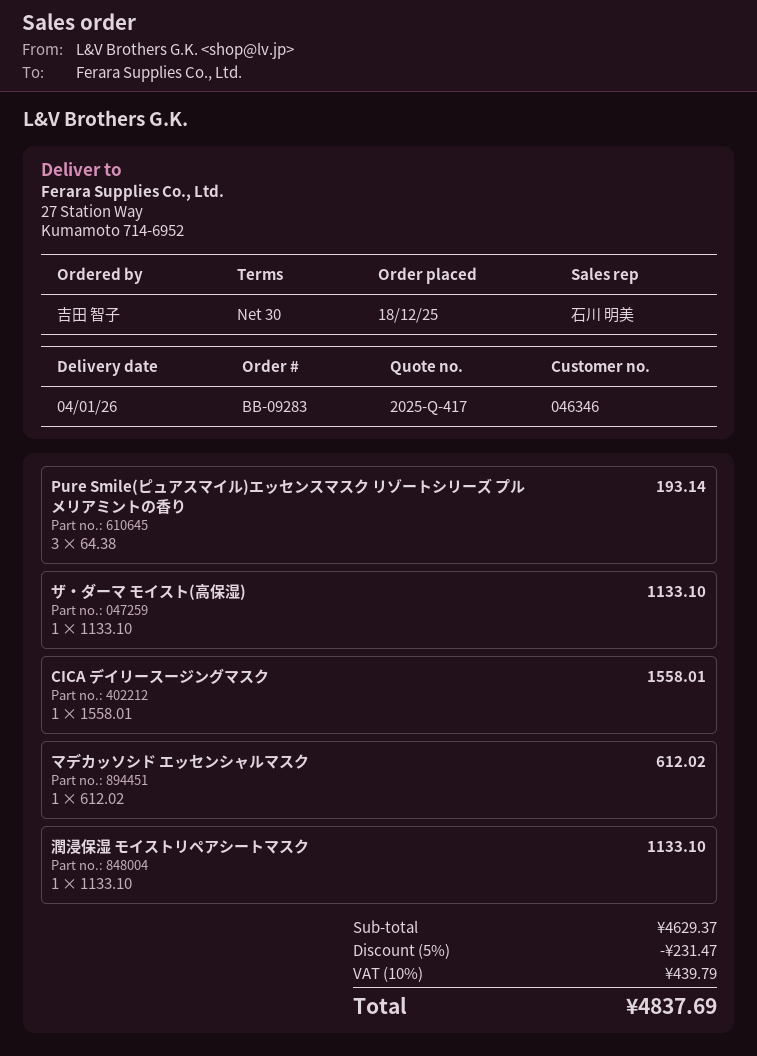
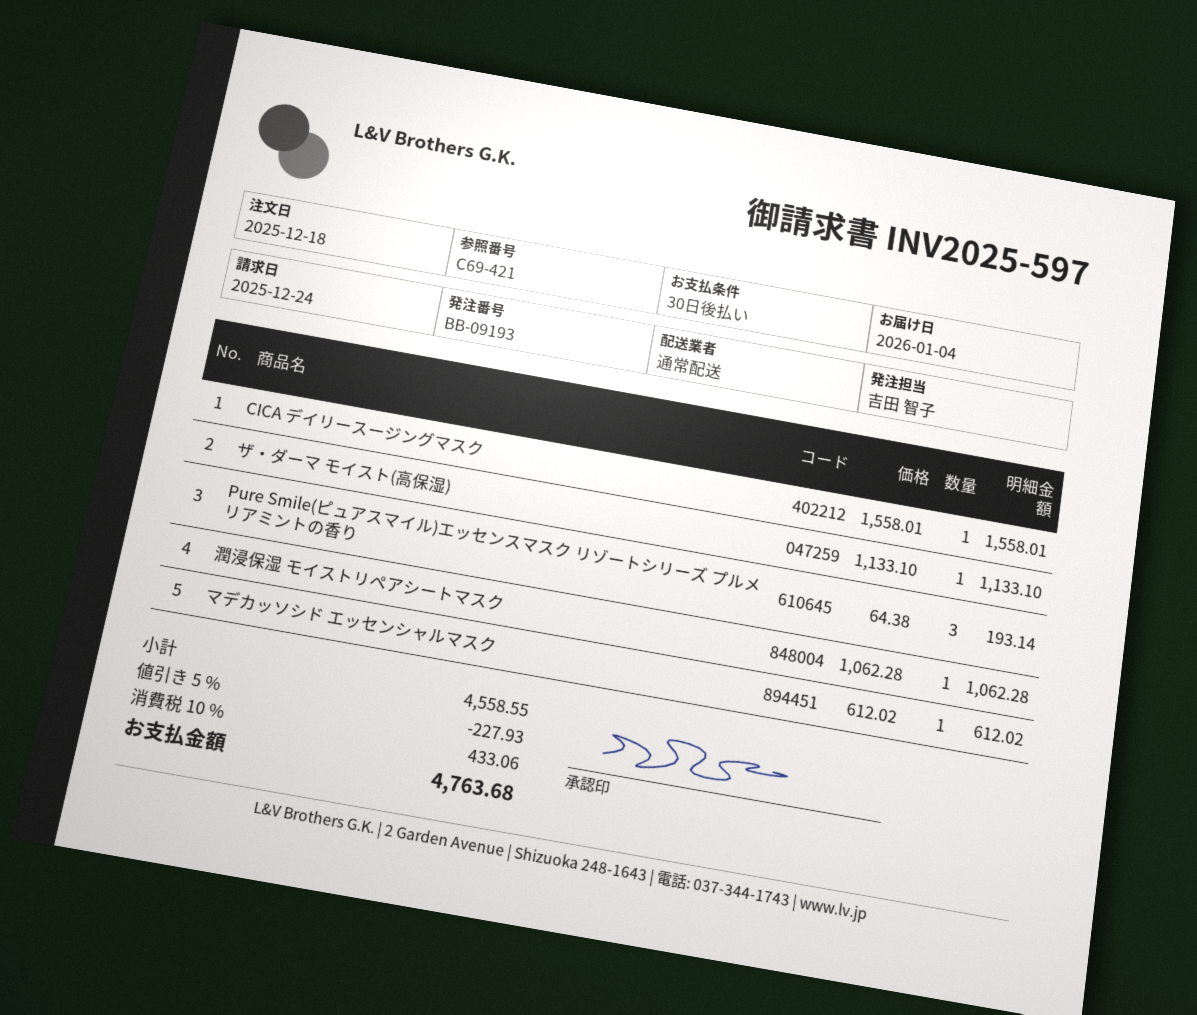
order number: BB-09283 -> BB-09193
潤浸保湿 モイストリペアシートマスク: 1 x 1133.10 = 1133.10 -> 1 x 1062.28 = 1062.28
subtotal: 4629.37 -> 4558.55
discount: 5% = 231.47 -> 5% = 227.93
tax: 10% = 439.79 -> 10% = 433.06
total: 4837.69 -> 4763.68

